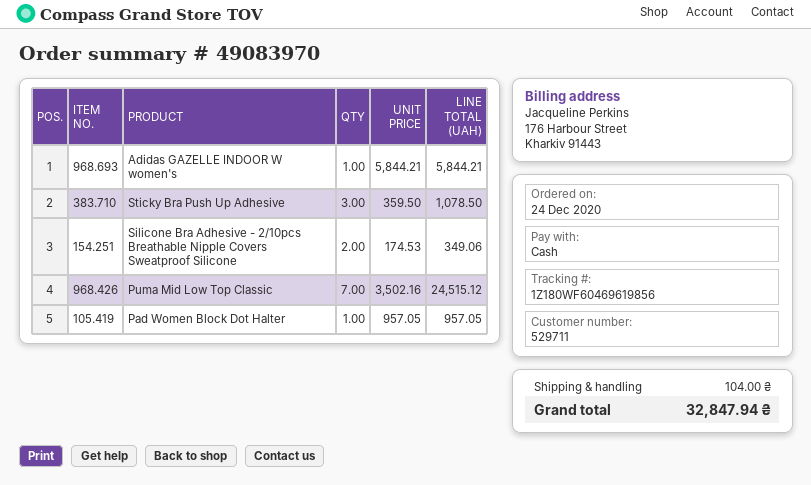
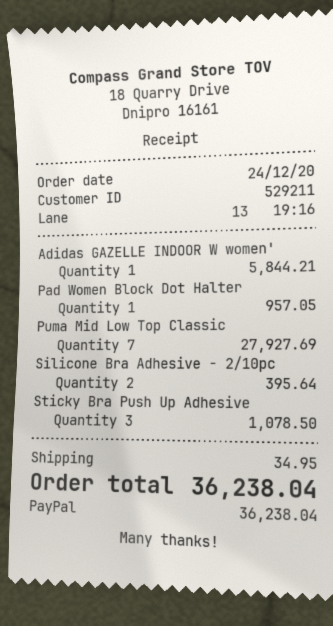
customer number: 529711 -> 529211
payment method: cash -> PayPal
Silicone Bra Adhesive - 2/10pcs Breathable Nipple Covers Sweatproof Silicone: 2 for 349.06 -> 2 for 395.64
Puma Mid Low Top Classic: 7 for 24515.12 -> 7 for 27927.69
shipping: 104.00 -> 34.95
total: 32847.94 -> 36238.04

